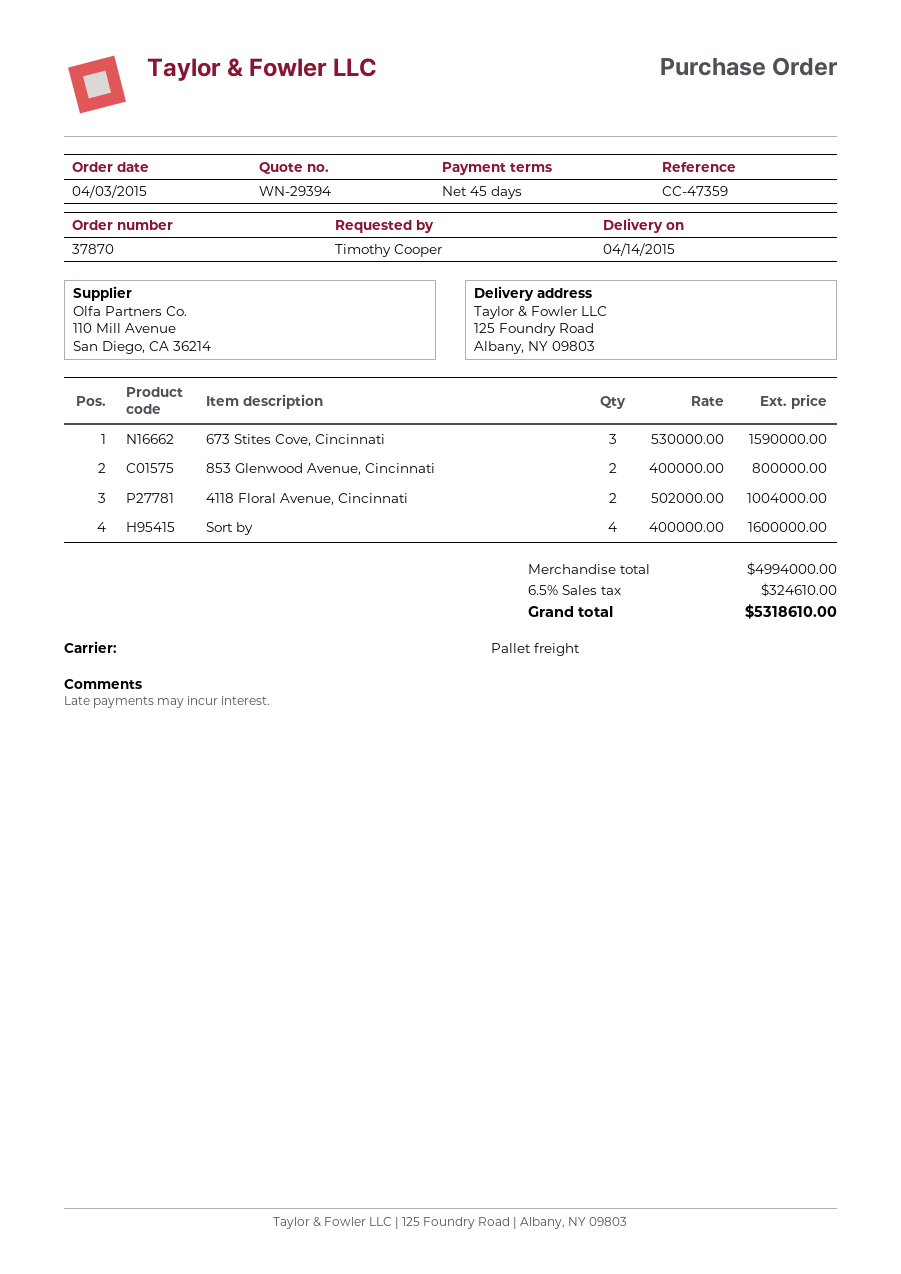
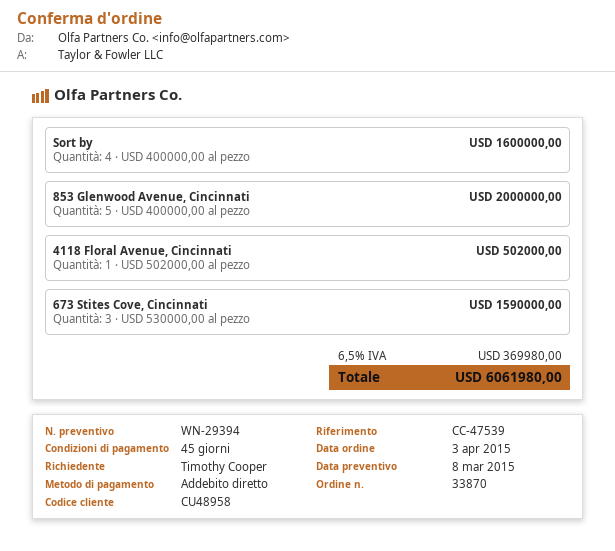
order number: 37870 -> 33870
reference: CC-47359 -> CC-47539
853 Glenwood Avenue, Cincinnati: 2 x 400000.00 = 800000.00 -> 5 x 400000.00 = 2000000.00
4118 Floral Avenue, Cincinnati: 2 x 502000.00 = 1004000.00 -> 1 x 502000.00 = 502000.00
tax: 6.5% = 324610.00 -> 6.5% = 369980.00
total: 5318610.00 -> 6061980.00

